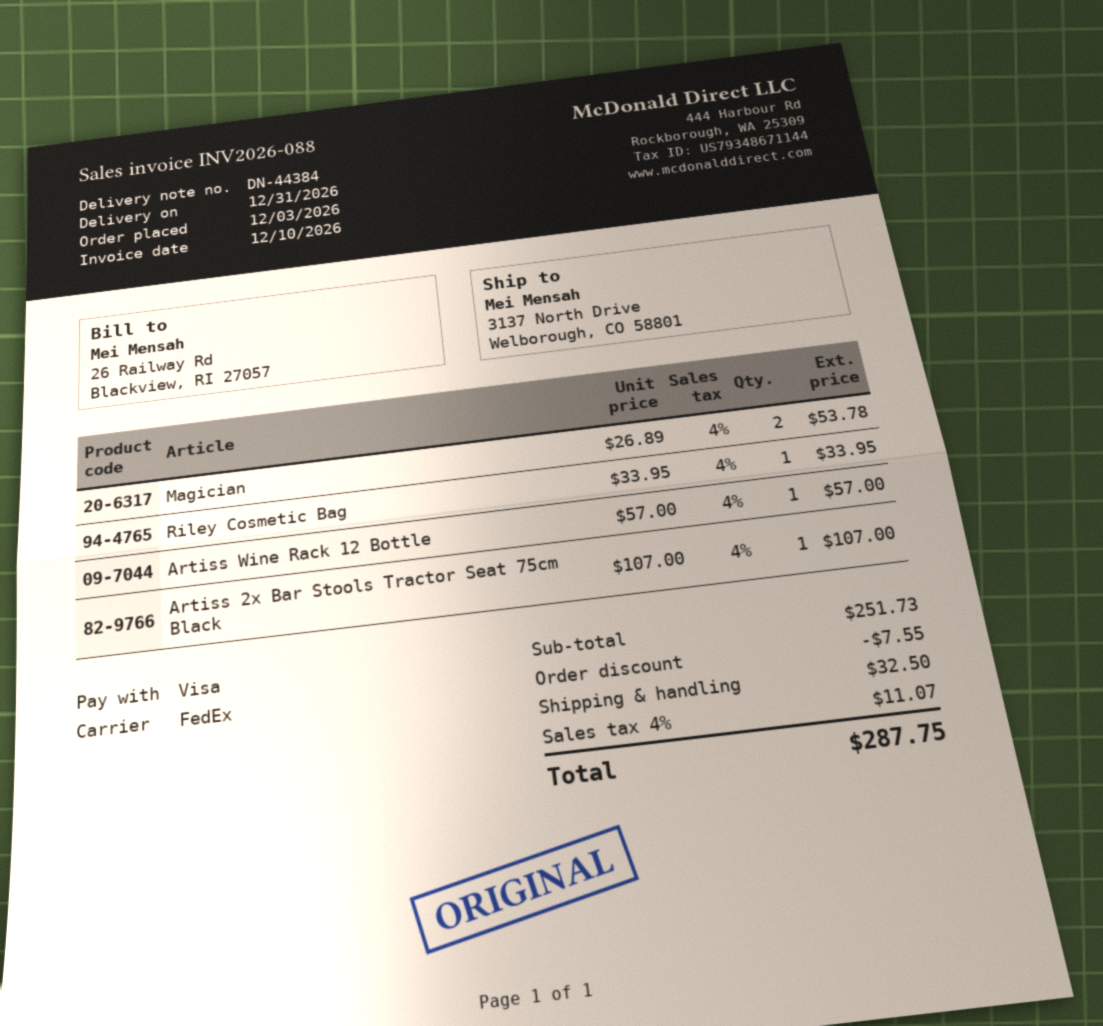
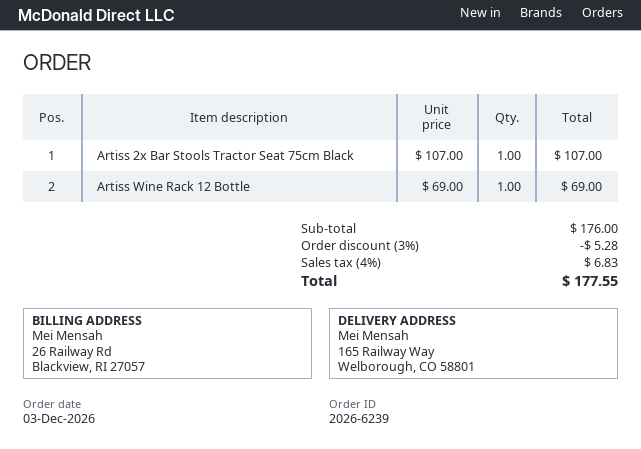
ship to: 3137 North Drive, Welborough, CO 58801 -> 165 Railway Way, Welborough, CO 58801
Magician: 2 x 26.89 = 53.78 -> none
Riley Cosmetic Bag: 1 x 33.95 = 33.95 -> none
Artiss Wine Rack 12 Bottle: 1 x 57.00 = 57.00 -> 1 x 69.00 = 69.00
subtotal: 251.73 -> 176.00
discount: 7.55 -> 5.28
shipping: 32.50 -> none
tax: 4% = 11.07 -> 4% = 6.83
total: 287.75 -> 177.55

